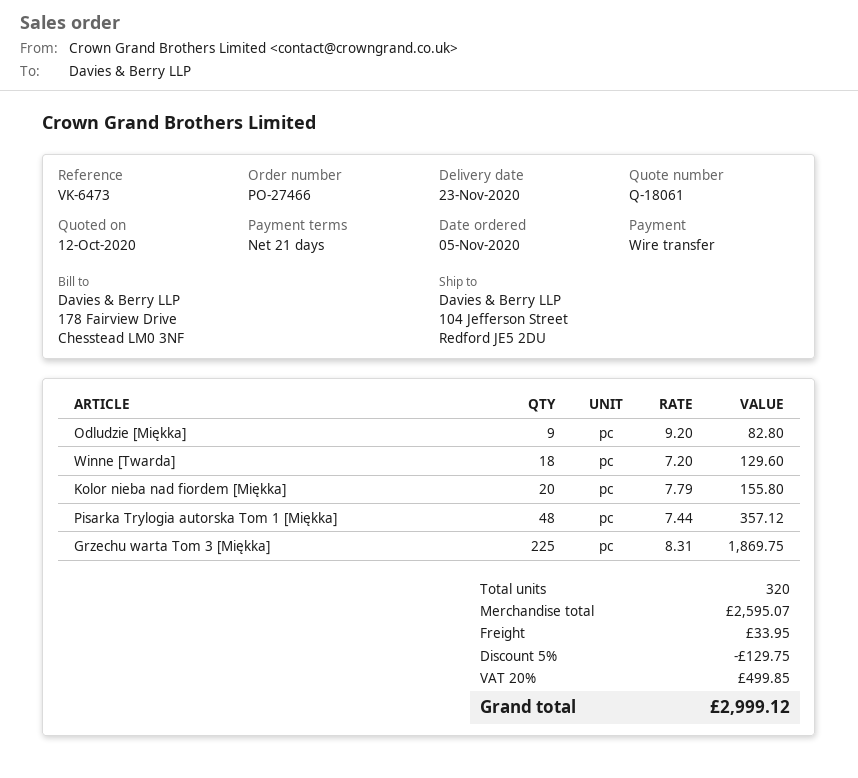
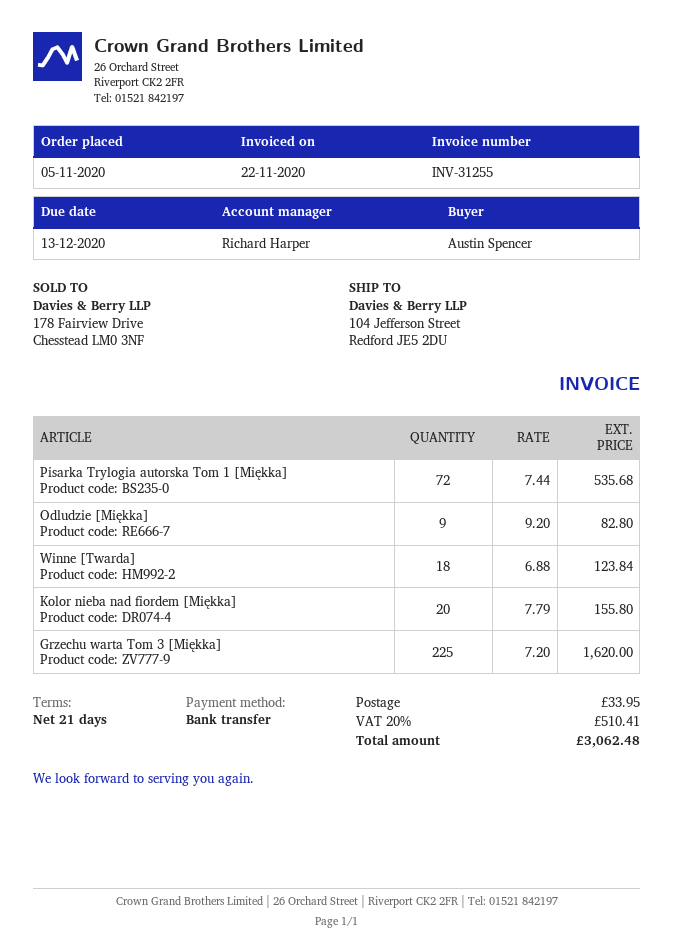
Winne [Twarda]: 18 x 7.20 = 129.60 -> 18 x 6.88 = 123.84
Pisarka Trylogia autorska Tom 1 [Miękka]: 48 x 7.44 = 357.12 -> 72 x 7.44 = 535.68
Grzechu warta Tom 3 [Miękka]: 225 x 8.31 = 1869.75 -> 225 x 7.20 = 1620.00
discount: 5% = 129.75 -> none
tax: 20% = 499.85 -> 20% = 510.41
total: 2999.12 -> 3062.48

